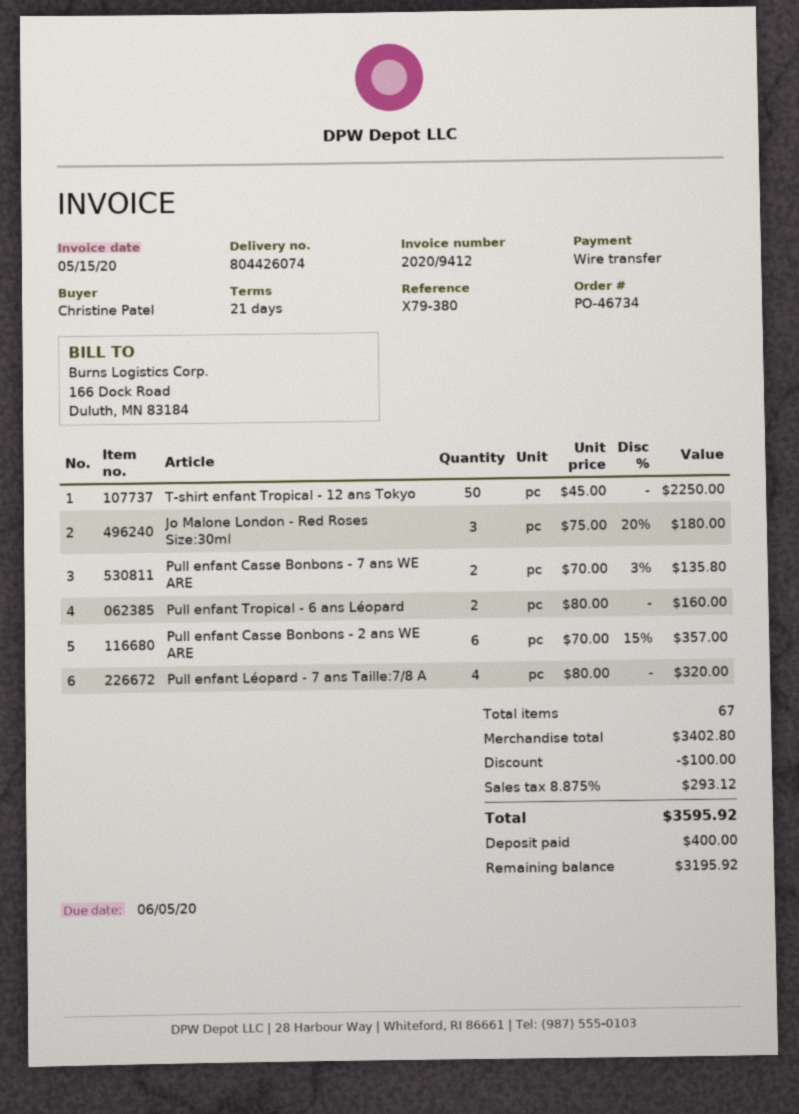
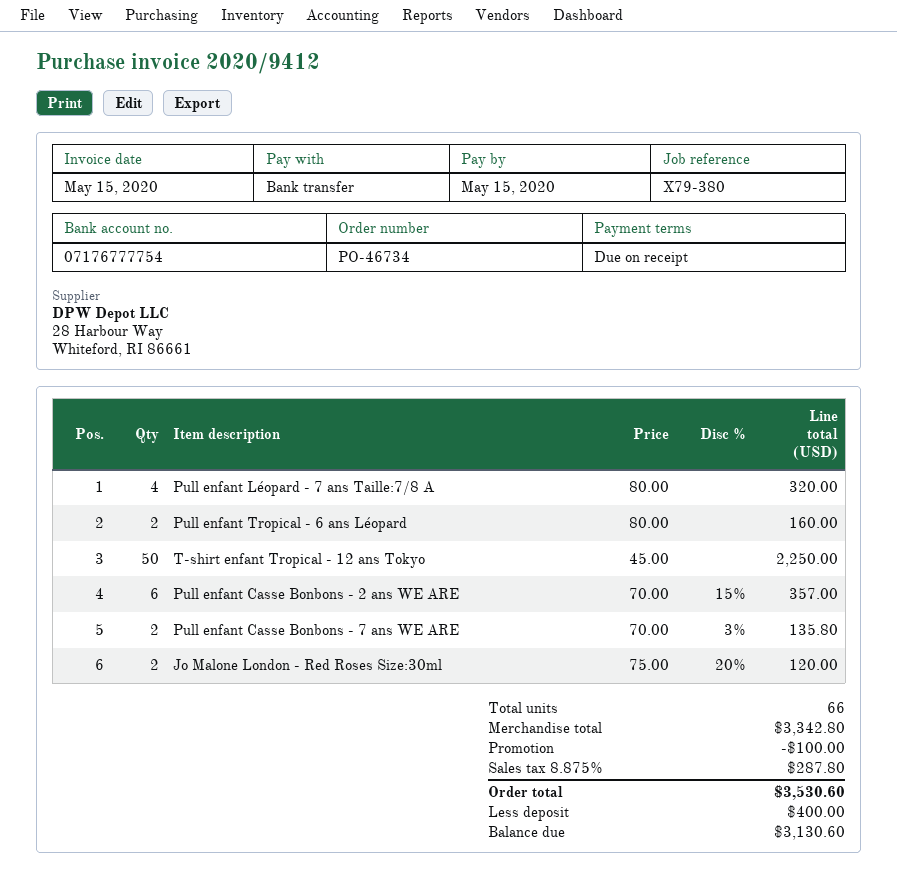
payment terms: 21 days -> on receipt
due date: 2020-06-05 -> 2020-05-15
Jo Malone London - Red Roses Size:30ml: 3 x 75.00 - 20% = 180.00 -> 2 x 75.00 - 20% = 120.00
total quantity: 67 -> 66
subtotal: 3402.80 -> 3342.80
tax: 8.875% = 293.12 -> 8.875% = 287.80
total: 3595.92 -> 3530.60
balance: 3195.92 -> 3130.60

